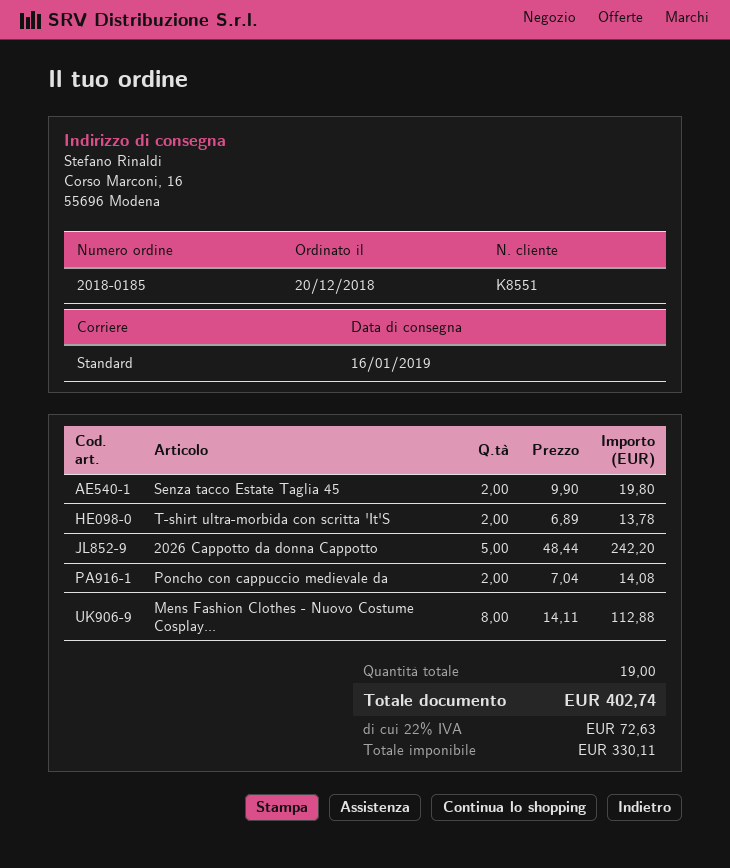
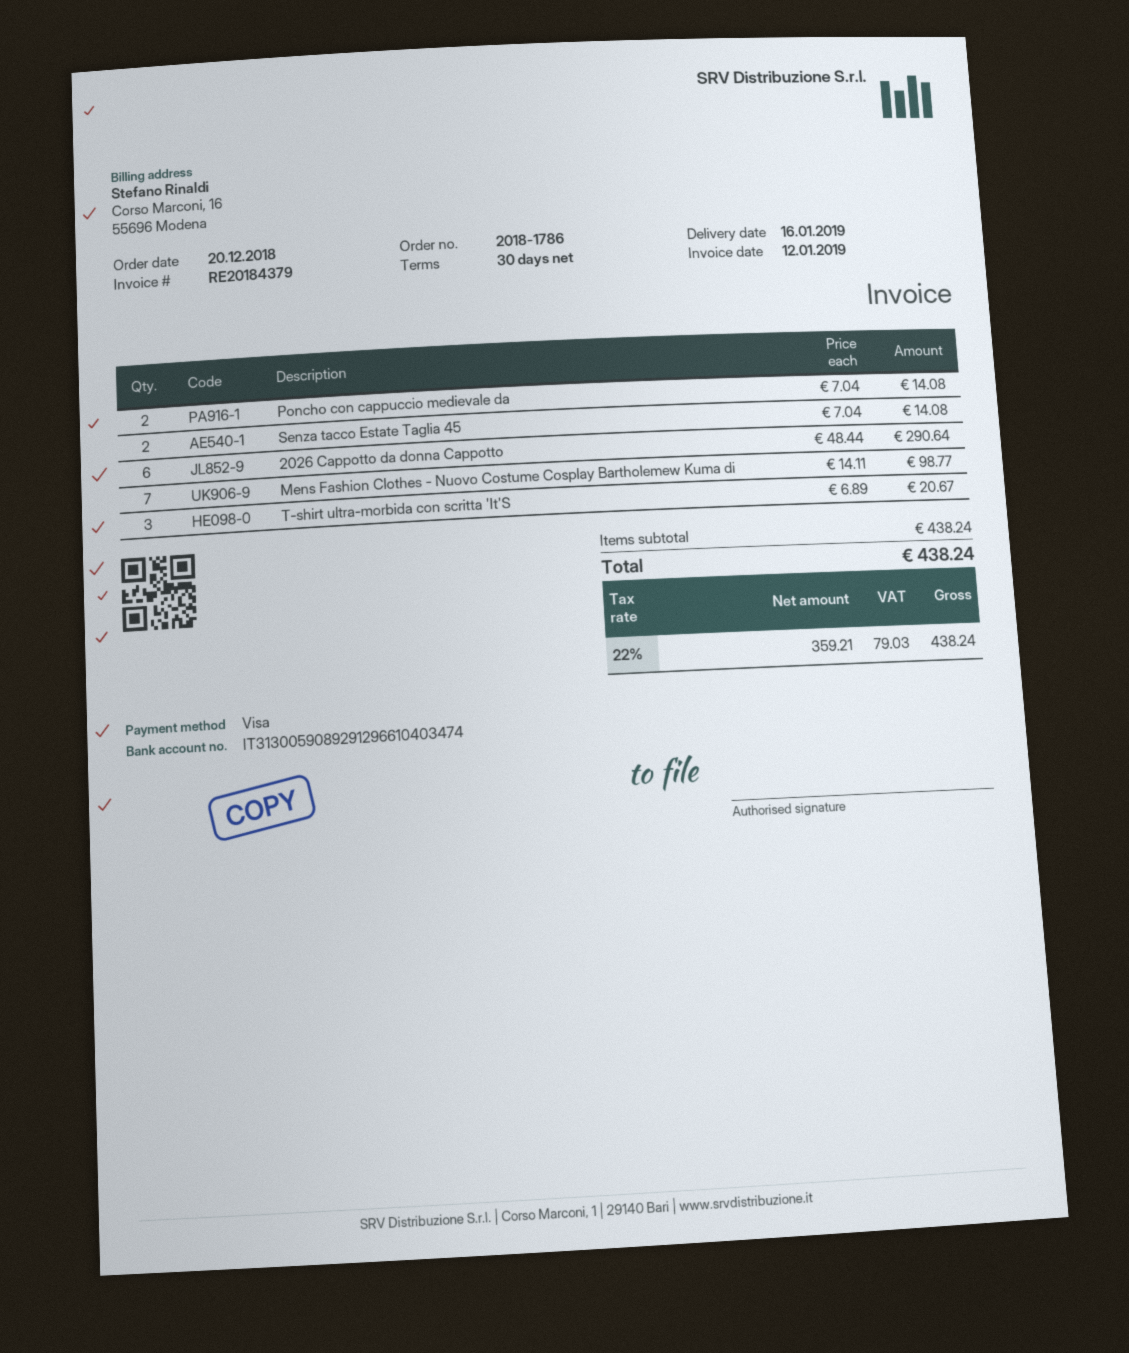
order number: 2018-0185 -> 2018-1786
Senza tacco Estate Taglia 45: 2 x 9.90 = 19.80 -> 2 x 7.04 = 14.08
T-shirt ultra-morbida con scritta 'It'S: 2 x 6.89 = 13.78 -> 3 x 6.89 = 20.67
2026 Cappotto da donna Cappotto: 5 x 48.44 = 242.20 -> 6 x 48.44 = 290.64
Mens Fashion Clothes - Nuovo Costume Cosplay...: 8 x 14.11 = 112.88 -> 7 x 14.11 = 98.77
net: 330.11 -> 359.21
tax: 22% = 72.63 -> 22% = 79.03
total: 402.74 -> 438.24

